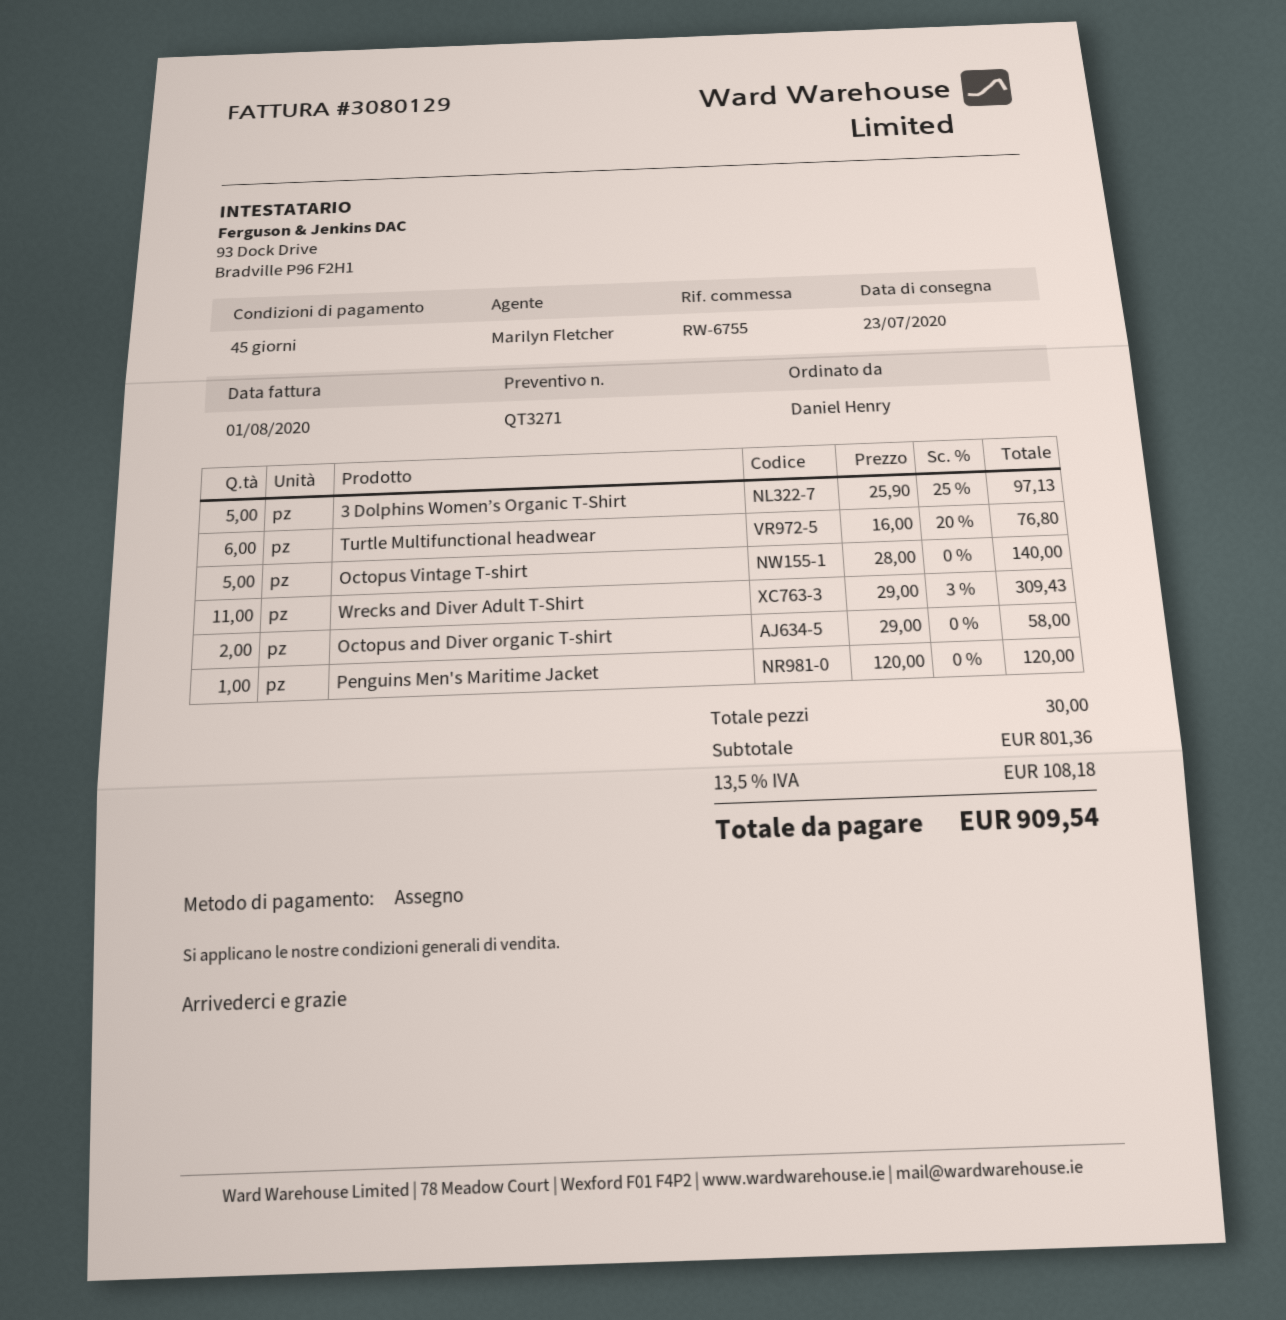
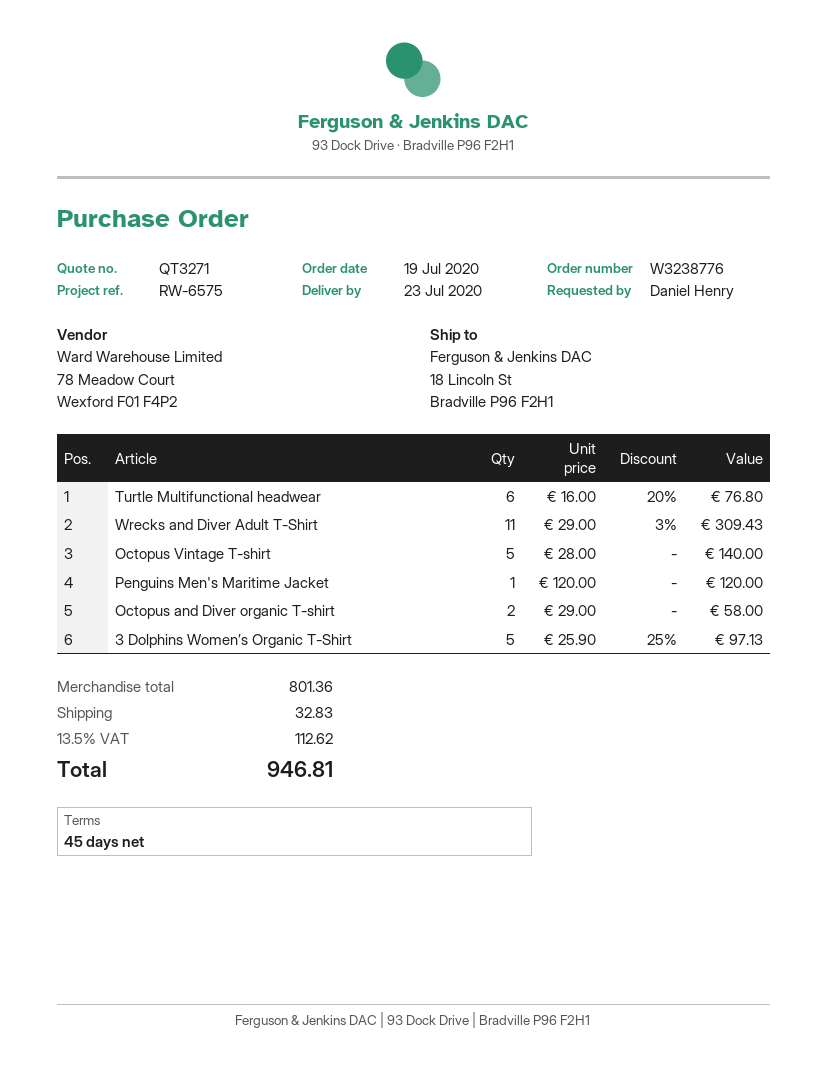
reference: RW-6755 -> RW-6575
shipping: none -> 32.83
tax: 13.5% = 108.18 -> 13.5% = 112.62
total: 909.54 -> 946.81

